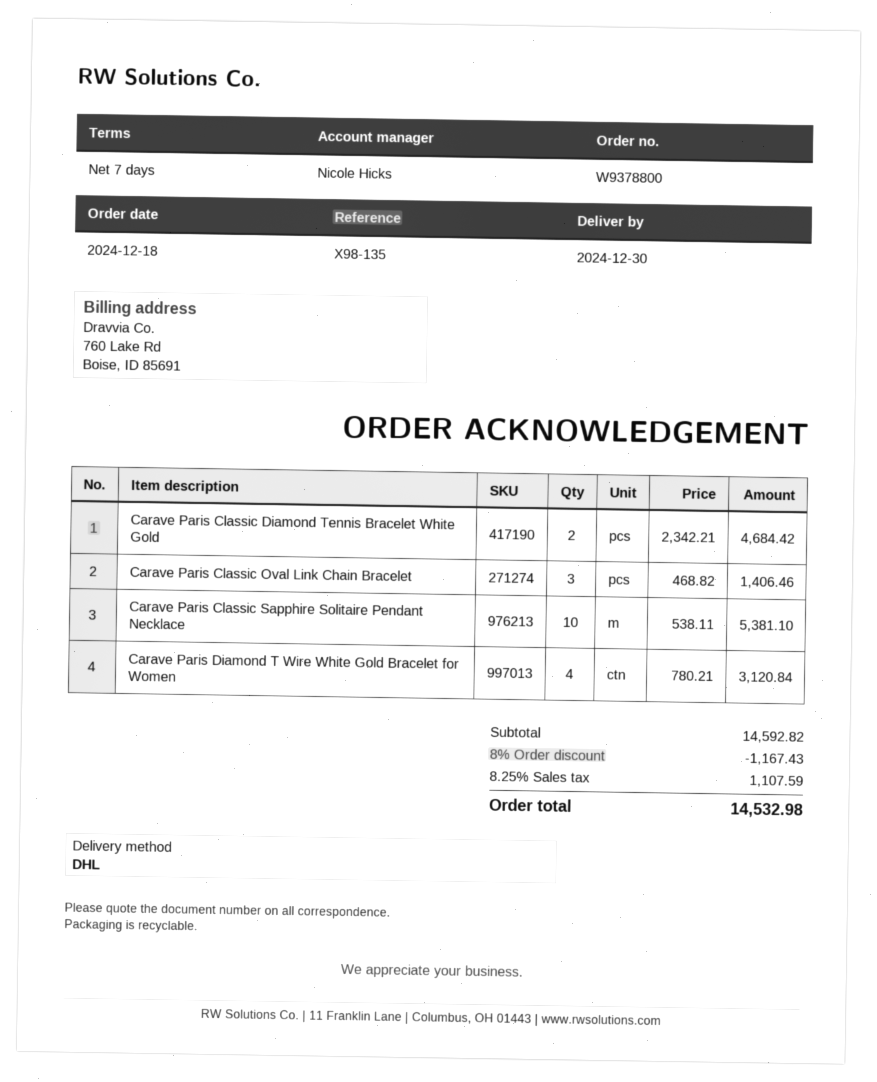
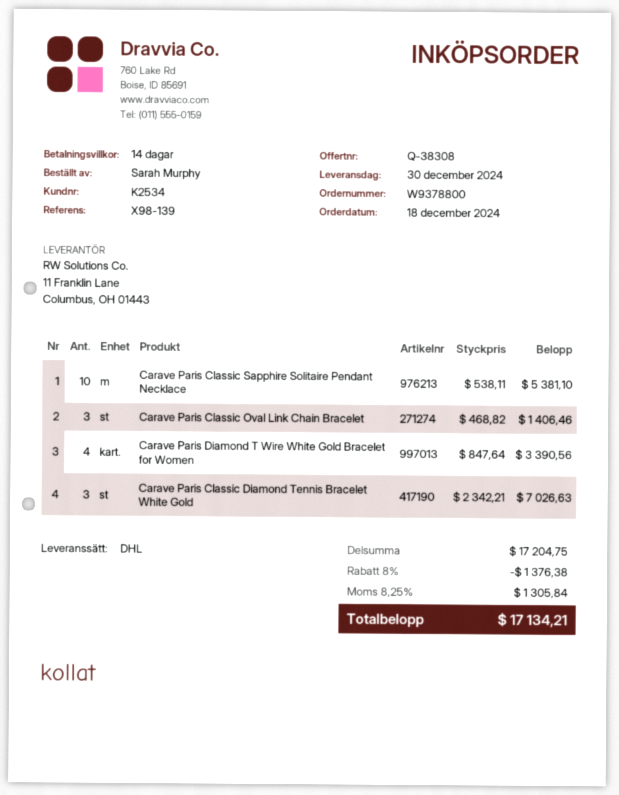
payment terms: 7 days -> 14 days
reference: X98-135 -> X98-139
Carave Paris Classic Diamond Tennis Bracelet White Gold: 2 x 2342.21 = 4684.42 -> 3 x 2342.21 = 7026.63
Carave Paris Diamond T Wire White Gold Bracelet for Women: 4 x 780.21 = 3120.84 -> 4 x 847.64 = 3390.56
subtotal: 14592.82 -> 17204.75
discount: 8% = 1167.43 -> 8% = 1376.38
tax: 8.25% = 1107.59 -> 8.25% = 1305.84
total: 14532.98 -> 17134.21

